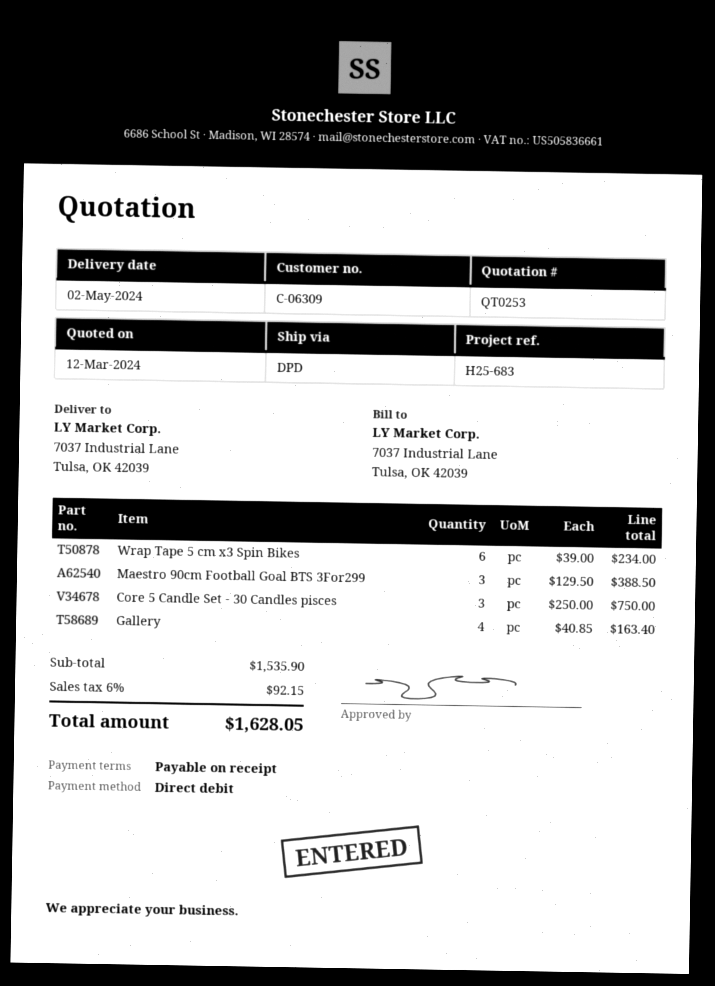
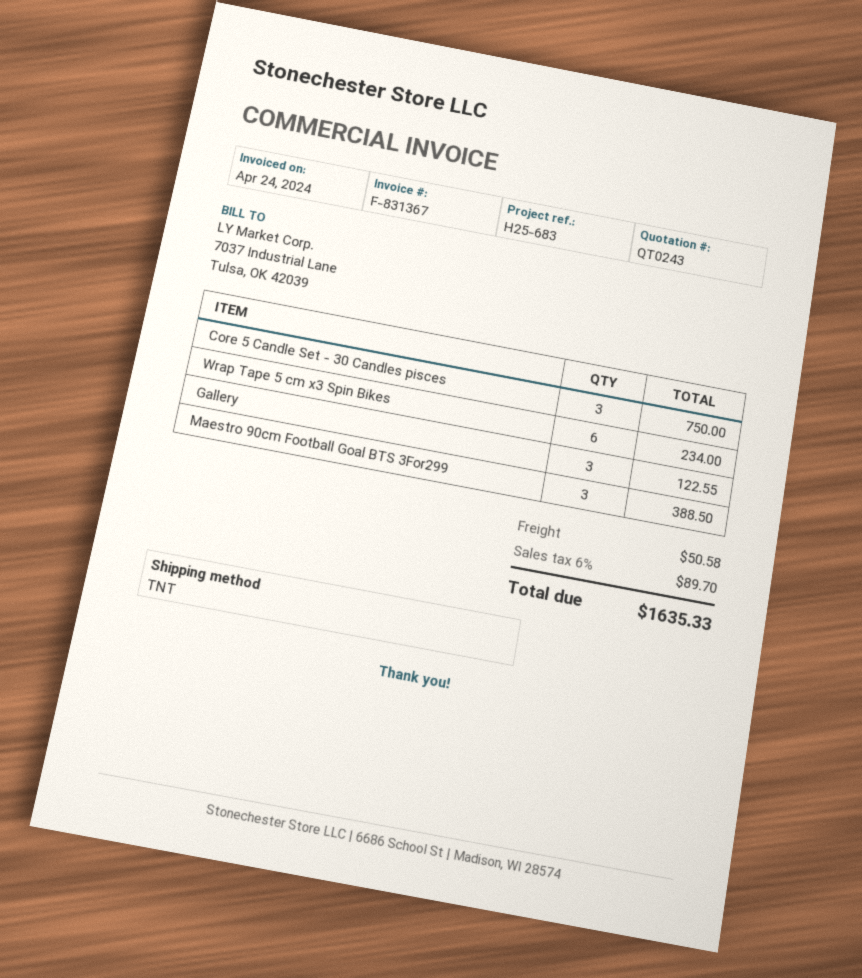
quote number: QT0253 -> QT0243
shipping method: DPD -> TNT
Gallery: 4 for 163.40 -> 3 for 122.55
shipping: none -> 50.58
tax: 6% = 92.15 -> 6% = 89.70
total: 1628.05 -> 1635.33

